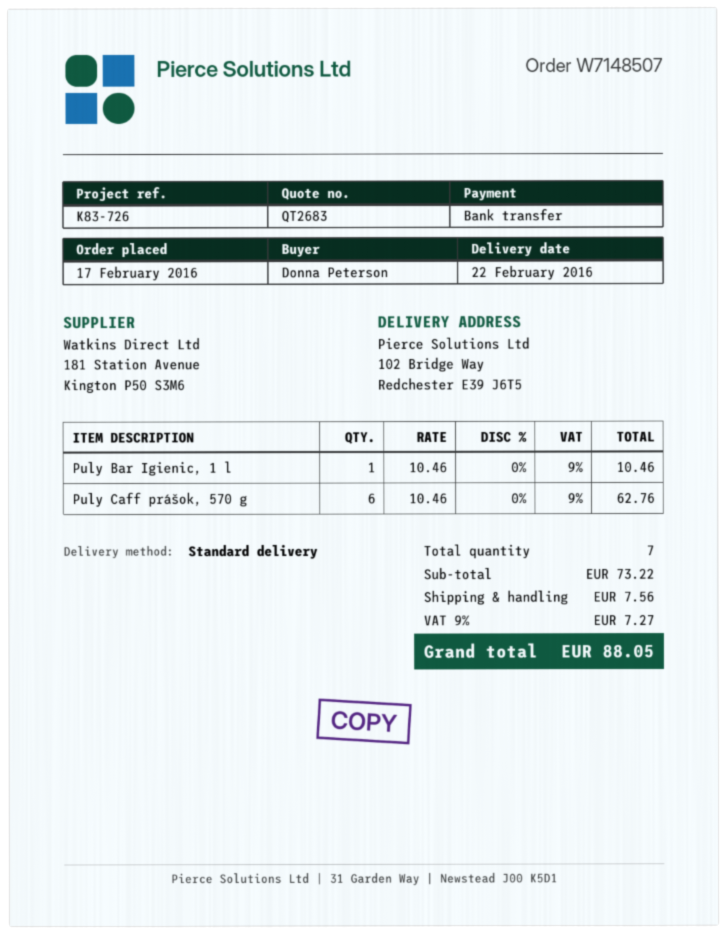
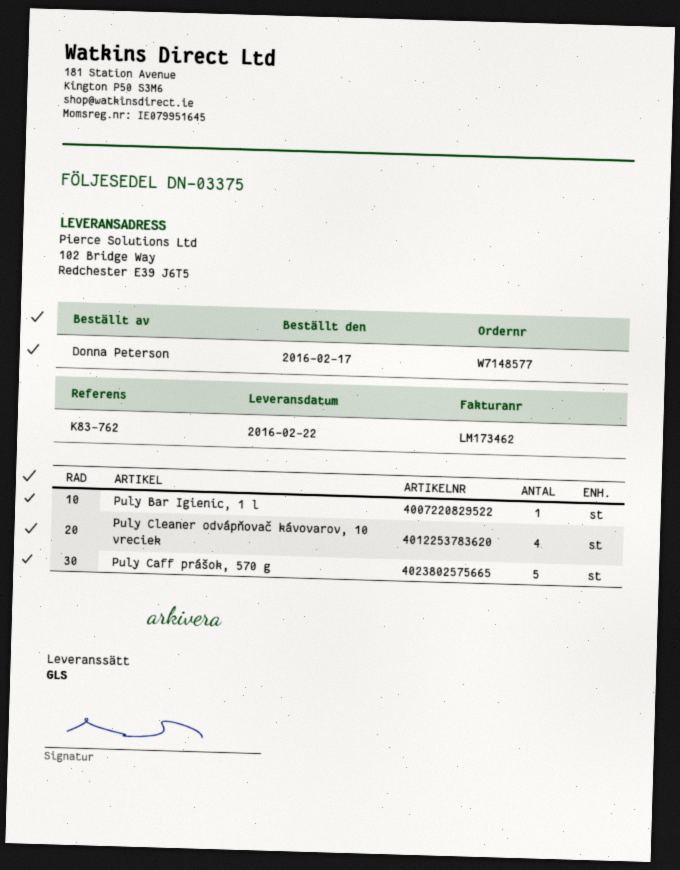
order number: W7148507 -> W7148577
reference: K83-726 -> K83-762
shipping method: standard -> GLS
Puly Caff prášok, 570 g: 6 -> 5
Puly Cleaner odvápňovač kávovarov, 10 vreciek: none -> 4

